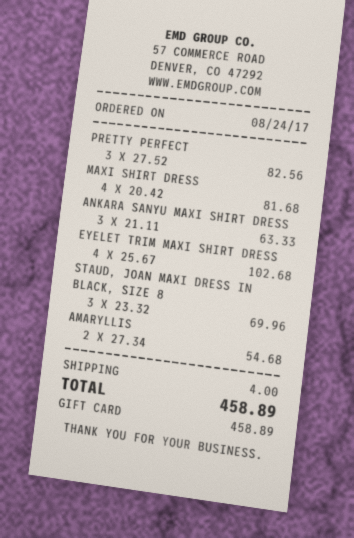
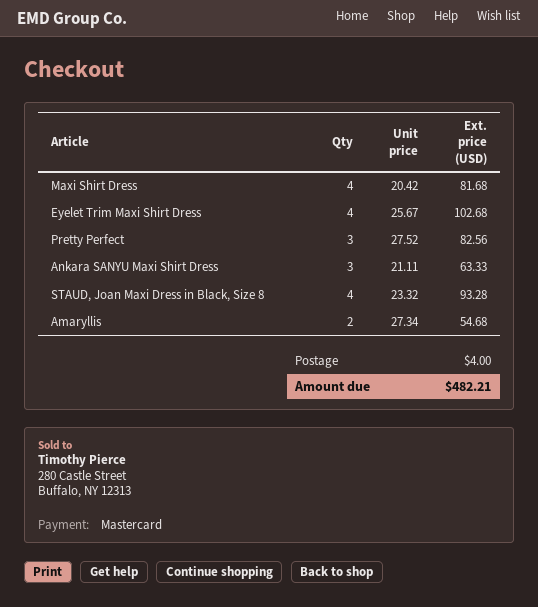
payment method: gift card -> Mastercard
STAUD, JOAN MAXI DRESS IN BLACK, SIZE 8: 3 x 23.32 = 69.96 -> 4 x 23.32 = 93.28
total: 458.89 -> 482.21

